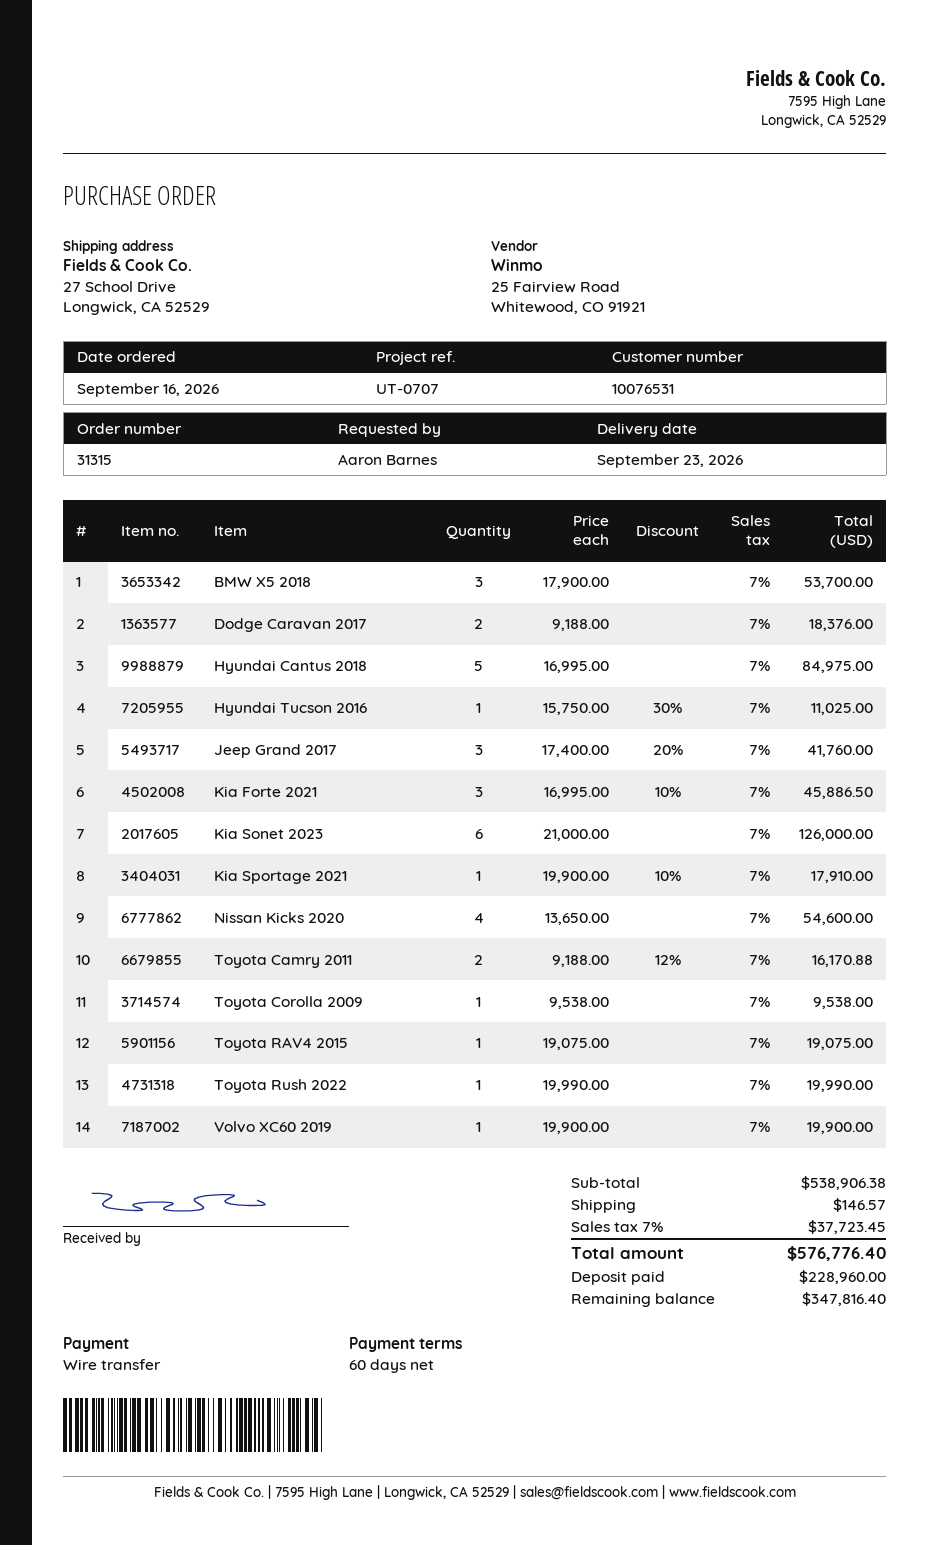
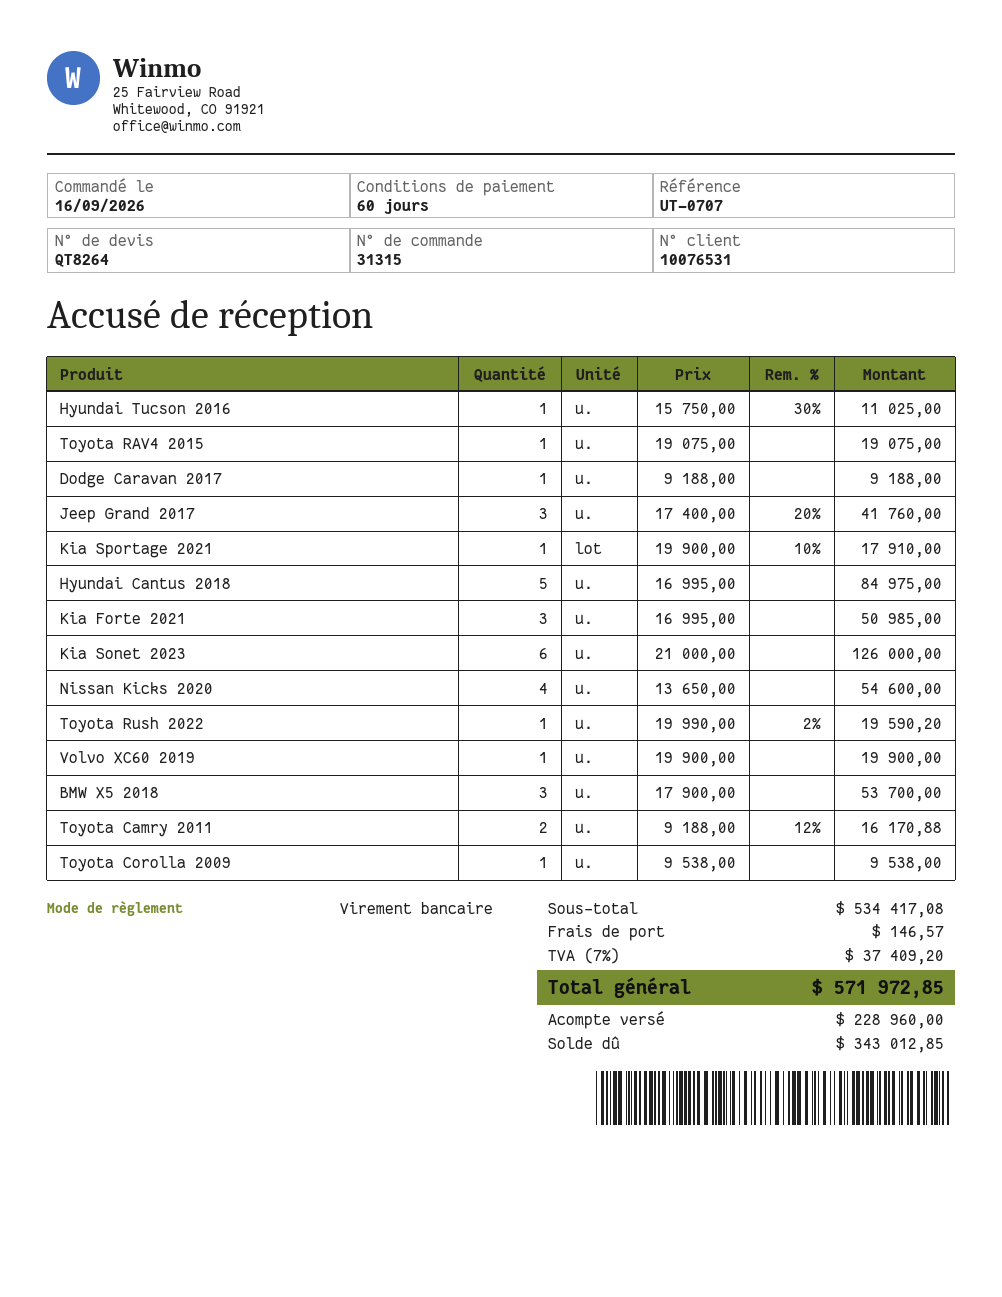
Dodge Caravan 2017: 2 x 9188.00 = 18376.00 -> 1 x 9188.00 = 9188.00
Kia Forte 2021: 3 x 16995.00 - 10% = 45886.50 -> 3 x 16995.00 = 50985.00
Toyota Rush 2022: 1 x 19990.00 = 19990.00 -> 1 x 19990.00 - 2% = 19590.20
subtotal: 538906.38 -> 534417.08
tax: 7% = 37723.45 -> 7% = 37409.20
total: 576776.40 -> 571972.85
balance: 347816.40 -> 343012.85

